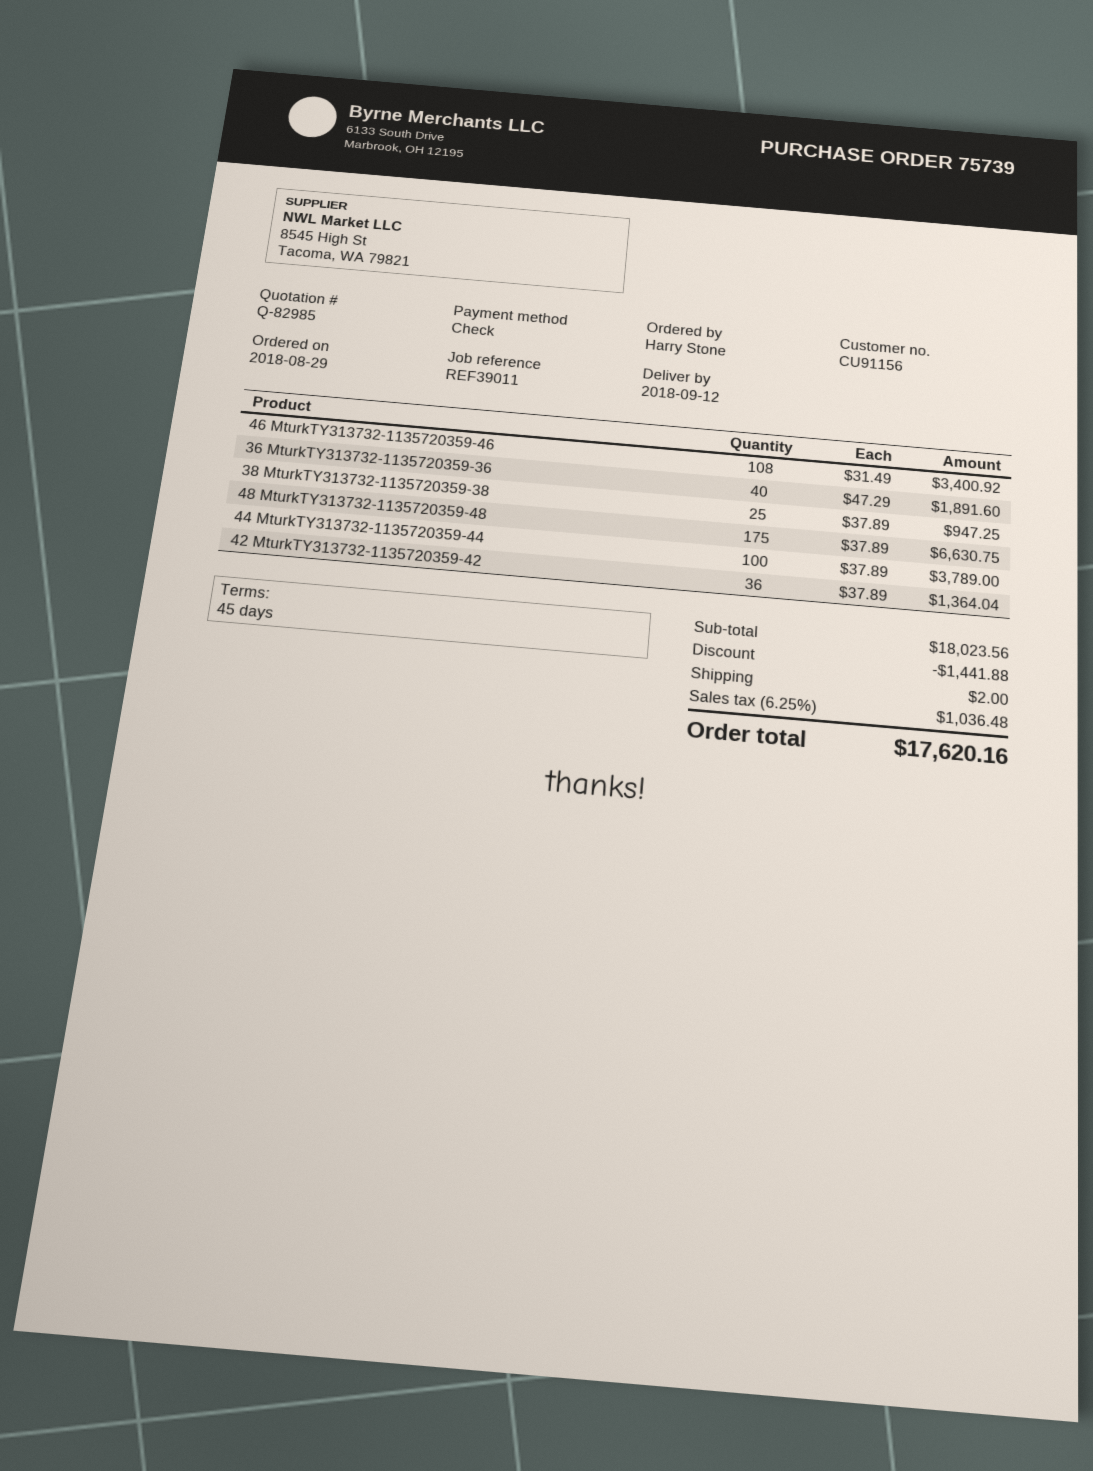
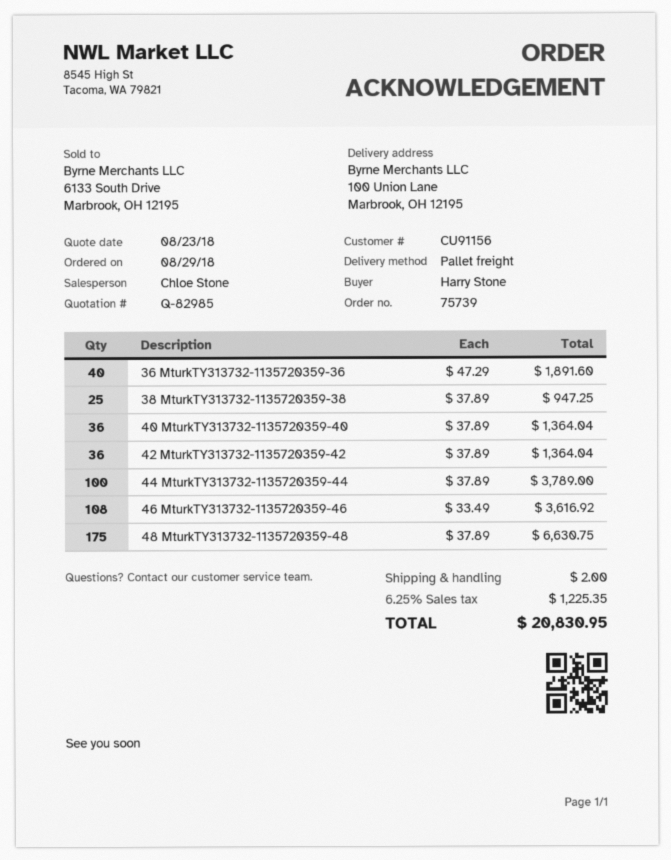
46 MturkTY313732-1135720359-46: 108 x 31.49 = 3400.92 -> 108 x 33.49 = 3616.92
40 MturkTY313732-1135720359-40: none -> 36 x 37.89 = 1364.04
discount: 1441.88 -> none
tax: 6.25% = 1036.48 -> 6.25% = 1225.35
total: 17620.16 -> 20830.95

